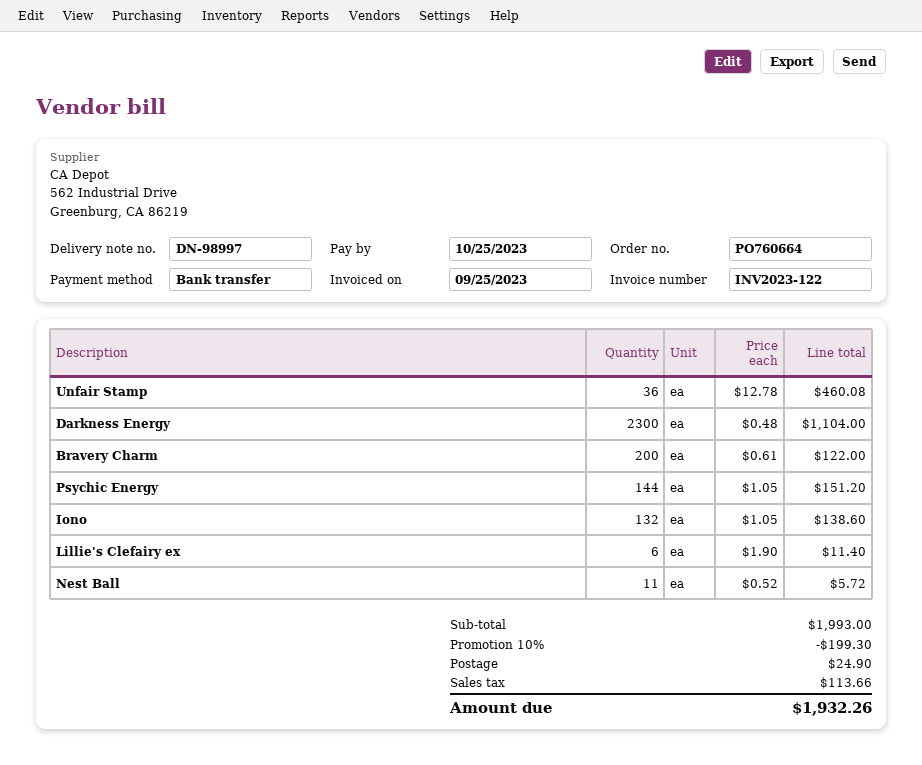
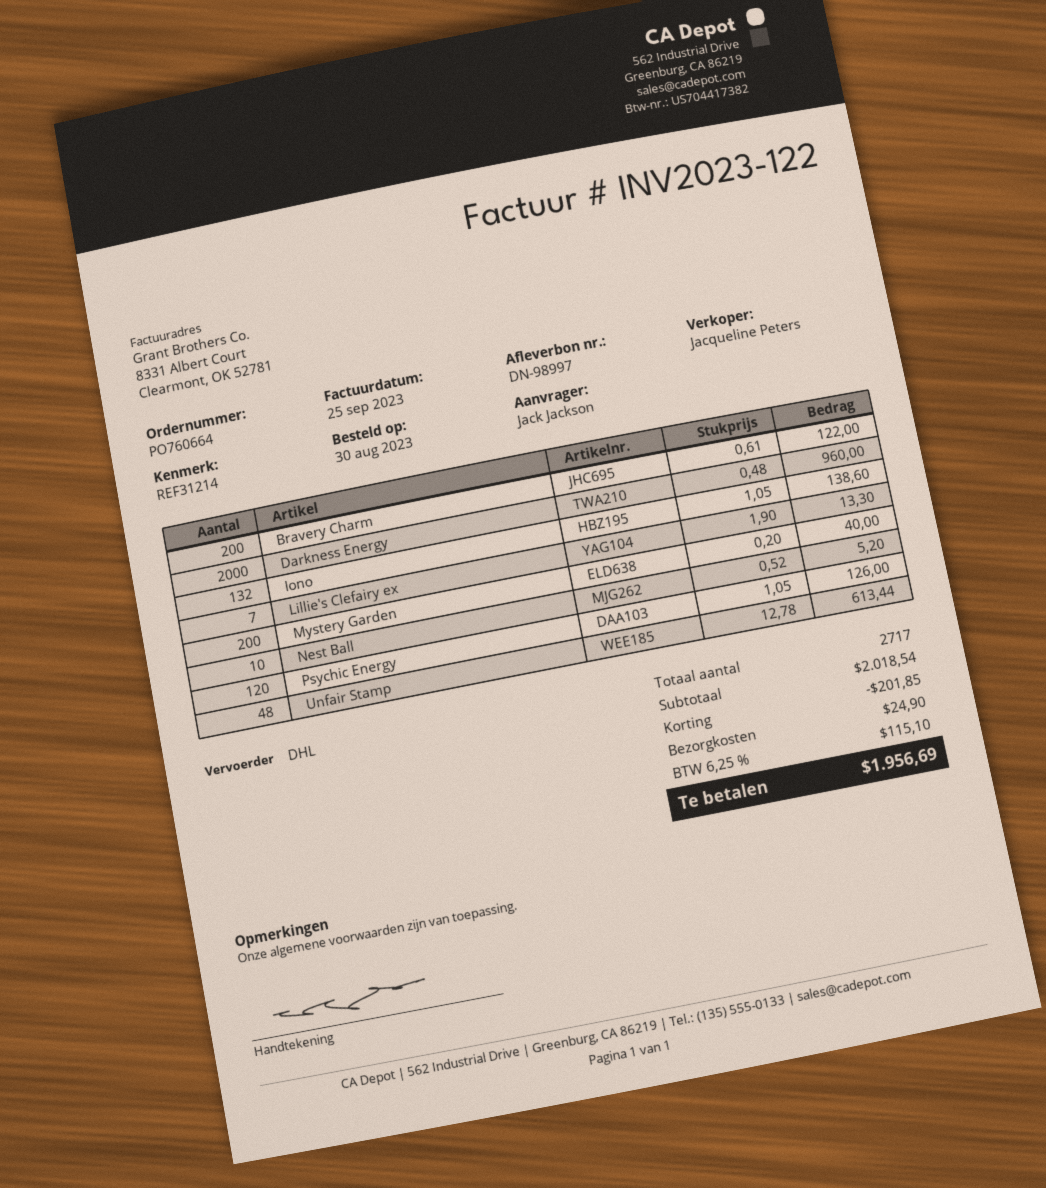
Unfair Stamp: 36 x 12.78 = 460.08 -> 48 x 12.78 = 613.44
Darkness Energy: 2300 x 0.48 = 1104.00 -> 2000 x 0.48 = 960.00
Psychic Energy: 144 x 1.05 = 151.20 -> 120 x 1.05 = 126.00
Lillie's Clefairy ex: 6 x 1.90 = 11.40 -> 7 x 1.90 = 13.30
Nest Ball: 11 x 0.52 = 5.72 -> 10 x 0.52 = 5.20
Mystery Garden: none -> 200 x 0.20 = 40.00
subtotal: 1993.00 -> 2018.54
discount: 199.30 -> 201.85
tax: 113.66 -> 115.10
total: 1932.26 -> 1956.69

